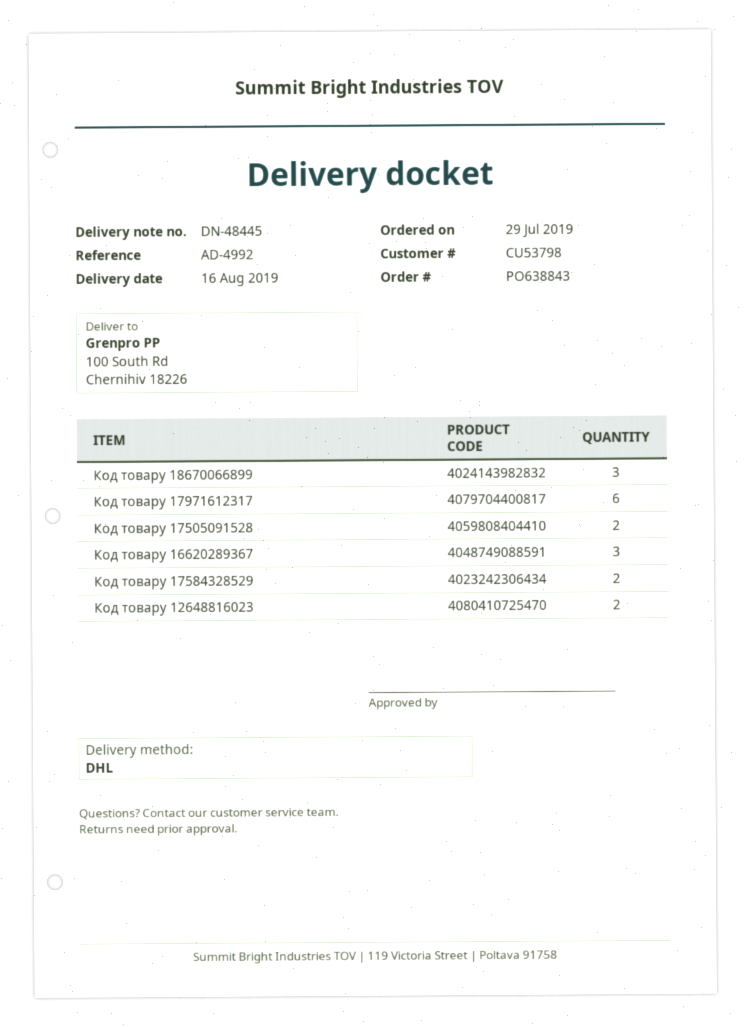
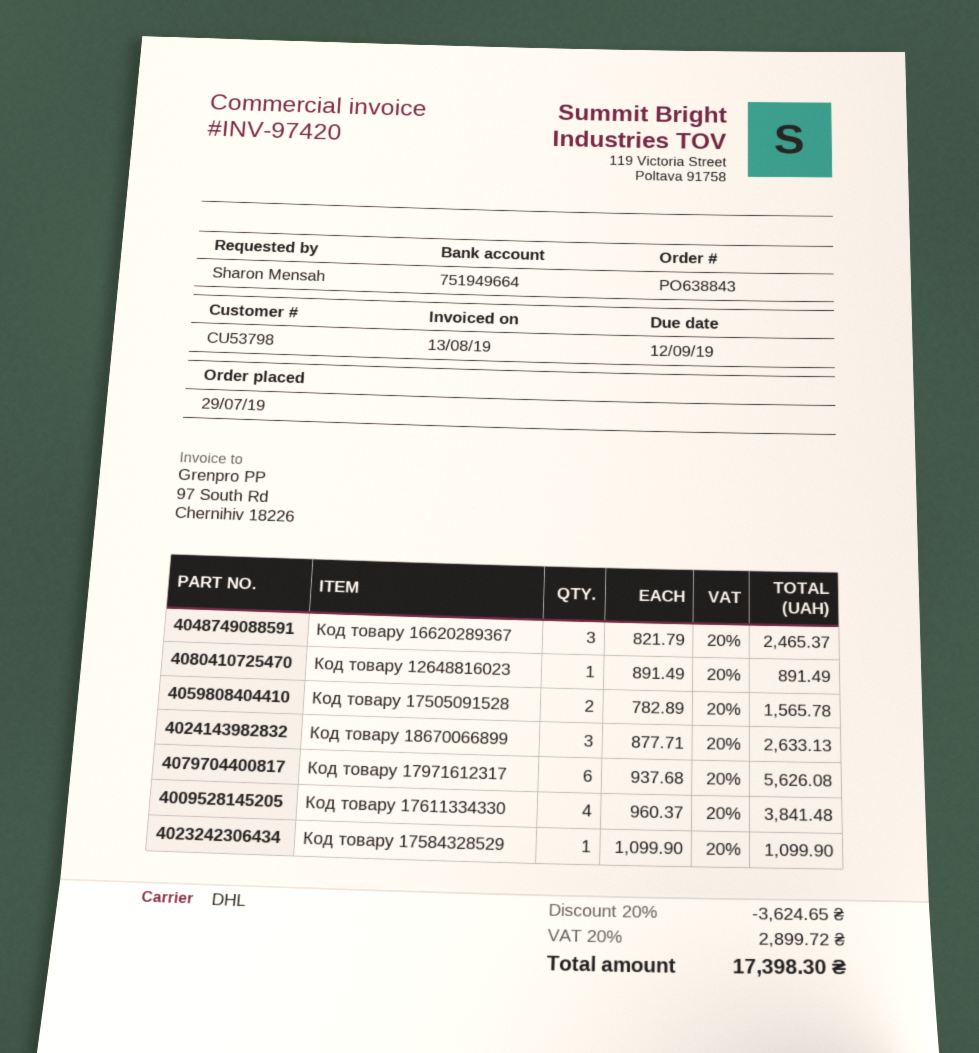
Код товару 17584328529: 2 -> 1
Код товару 12648816023: 2 -> 1
Код товару 17611334330: none -> 4

